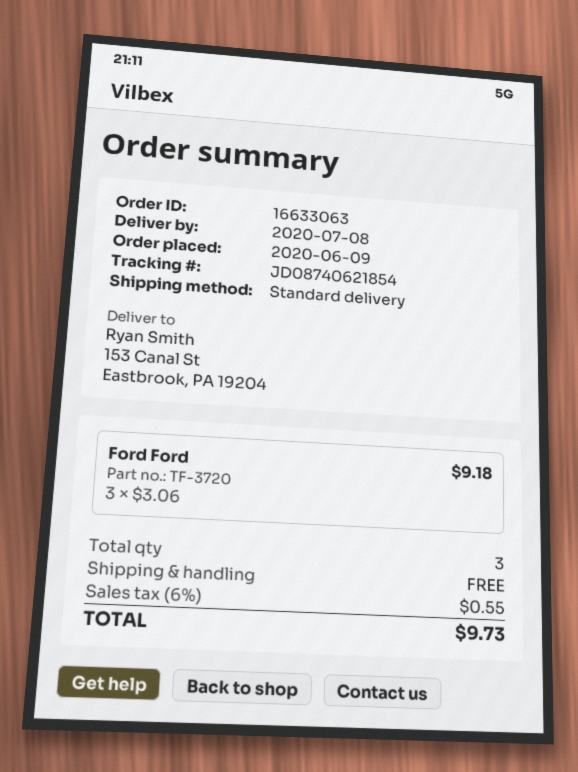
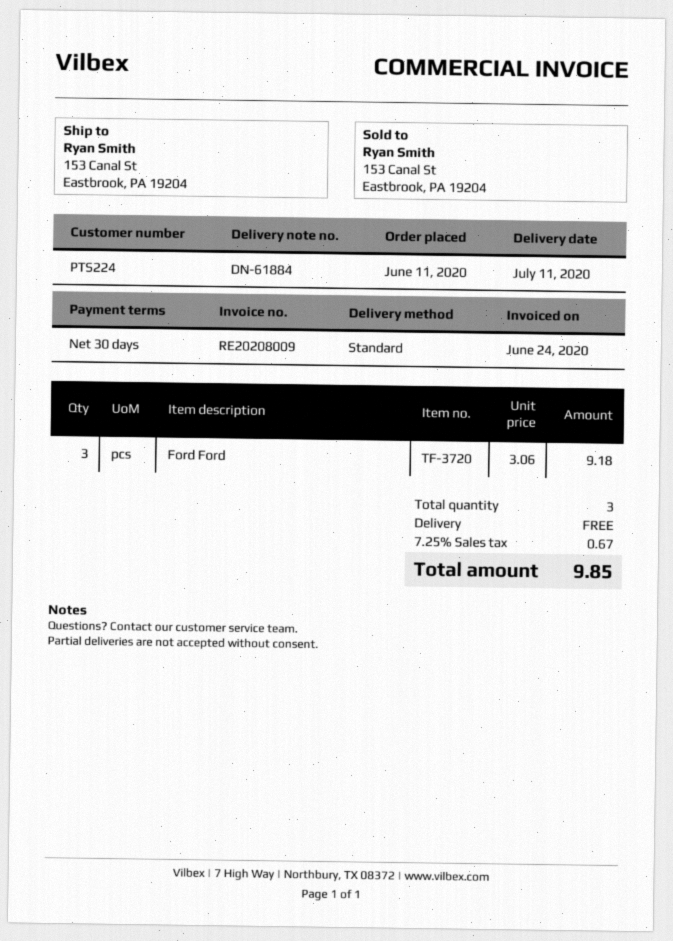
order date: 2020-06-09 -> 2020-06-11
delivery date: 2020-07-08 -> 2020-07-11
tax: 6% = 0.55 -> 7.25% = 0.67
total: 9.73 -> 9.85

